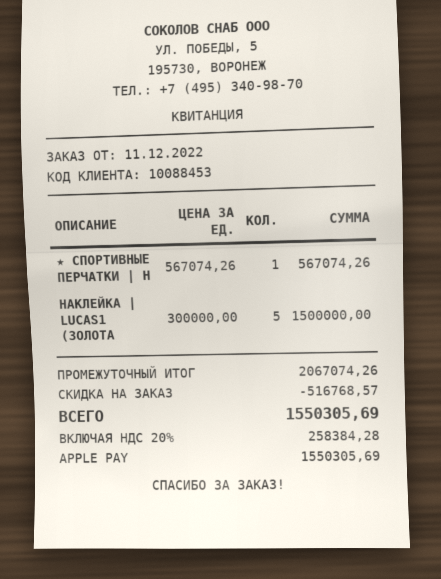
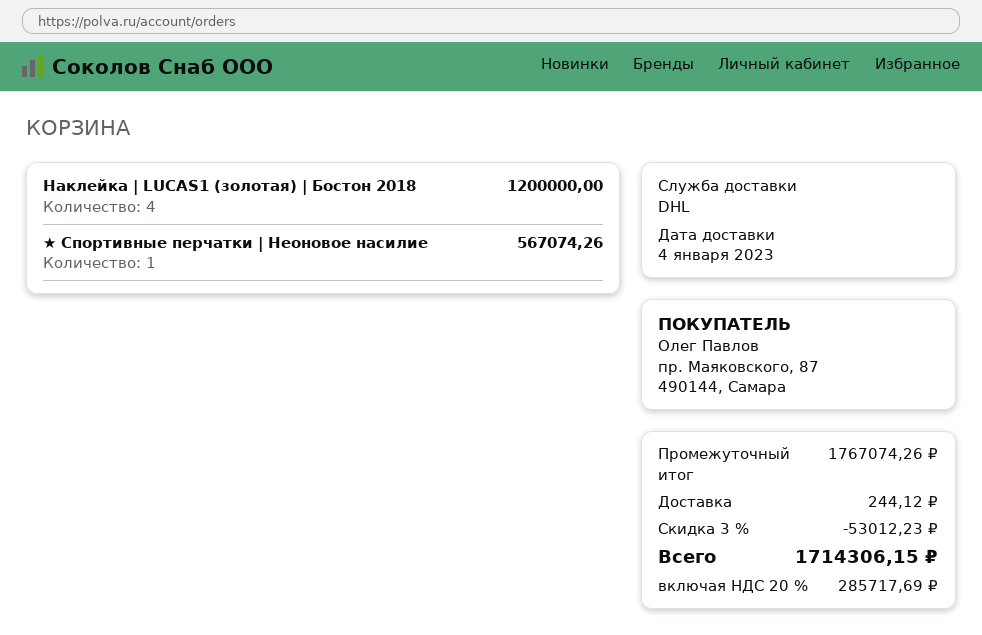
НАКЛЕЙКА | LUCAS1 (ЗОЛОТА: 5 for 1500000.00 -> 4 for 1200000.00
subtotal: 2067074.26 -> 1767074.26
discount: 516768.57 -> 53012.23
shipping: none -> 244.12
tax: 20% = 258384.28 -> 20% = 285717.69
total: 1550305.69 -> 1714306.15

